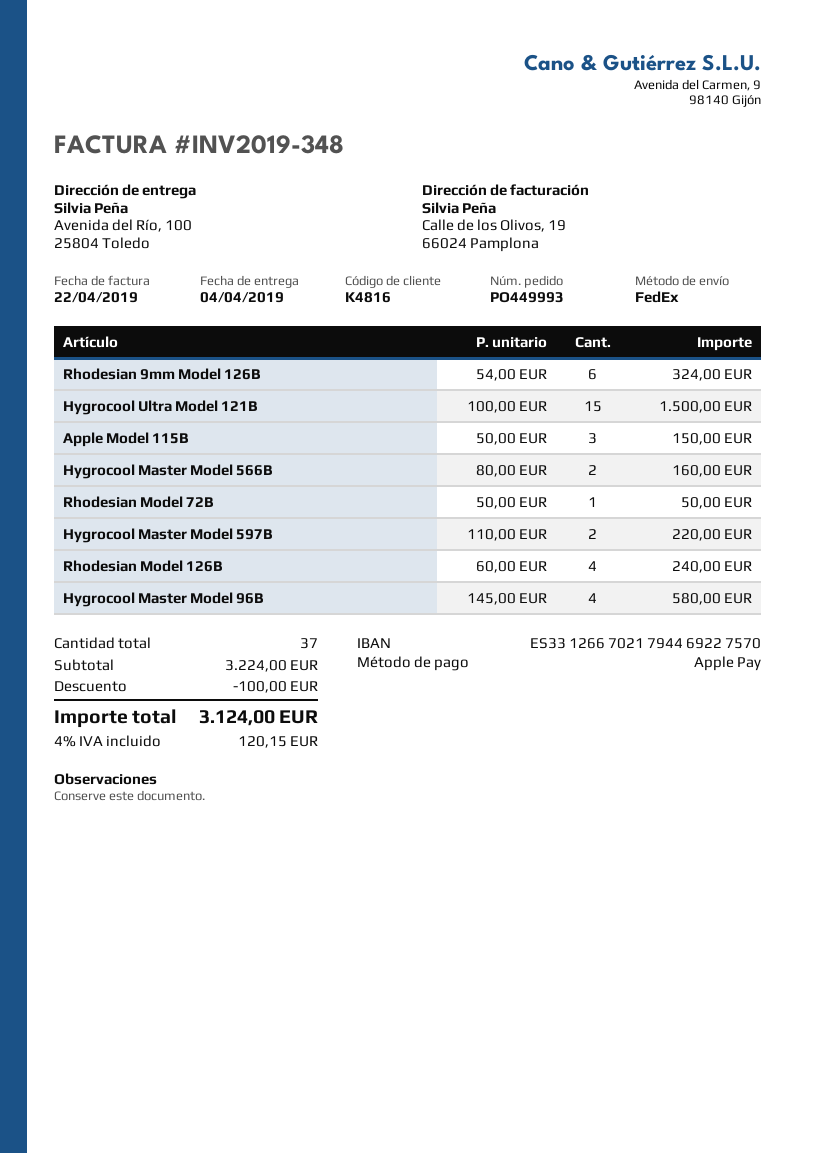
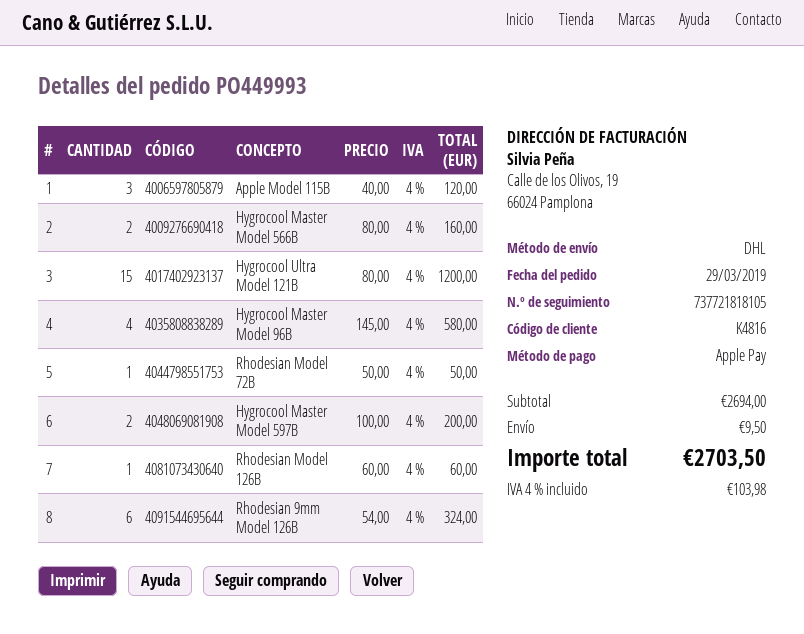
shipping method: FedEx -> DHL
Hygrocool Ultra Model 121B: 15 x 100.00 = 1500.00 -> 15 x 80.00 = 1200.00
Apple Model 115B: 3 x 50.00 = 150.00 -> 3 x 40.00 = 120.00
Hygrocool Master Model 597B: 2 x 110.00 = 220.00 -> 2 x 100.00 = 200.00
Rhodesian Model 126B: 4 x 60.00 = 240.00 -> 1 x 60.00 = 60.00
subtotal: 3224.00 -> 2694.00
discount: 100.00 -> none
shipping: none -> 9.50
tax: 4% = 120.15 -> 4% = 103.98
total: 3124.00 -> 2703.50

